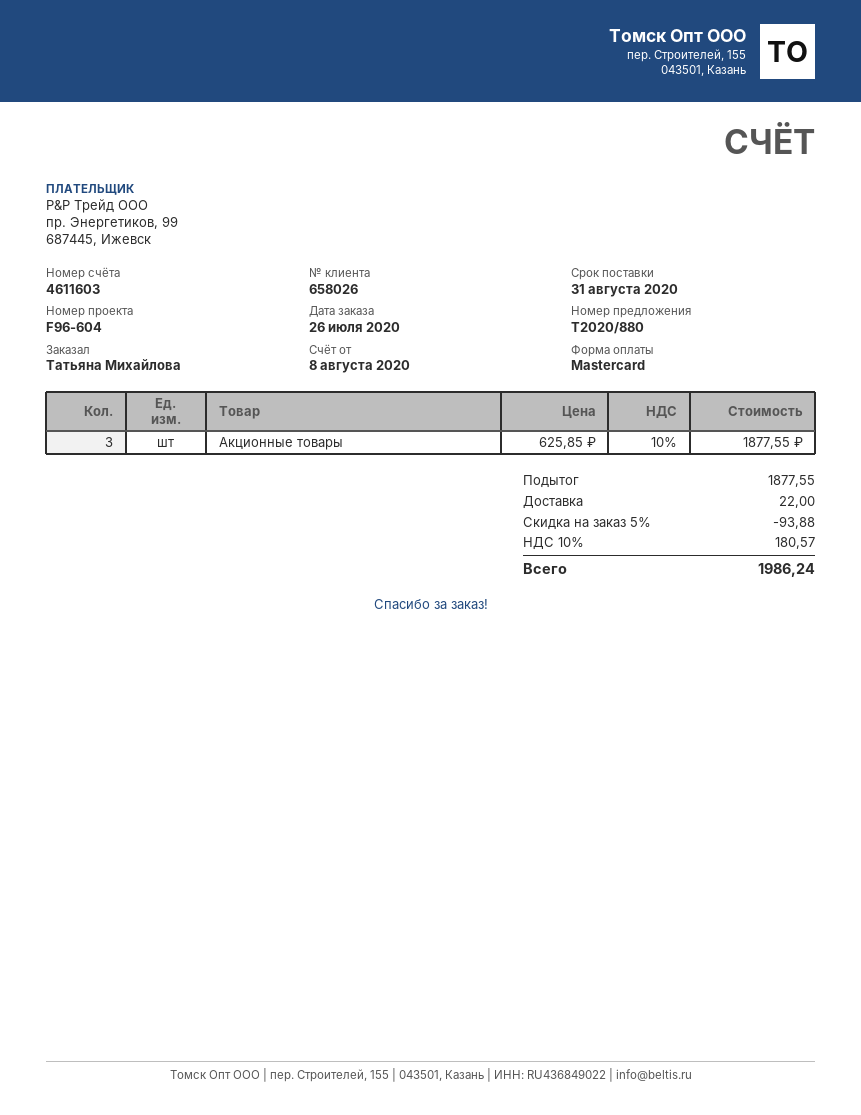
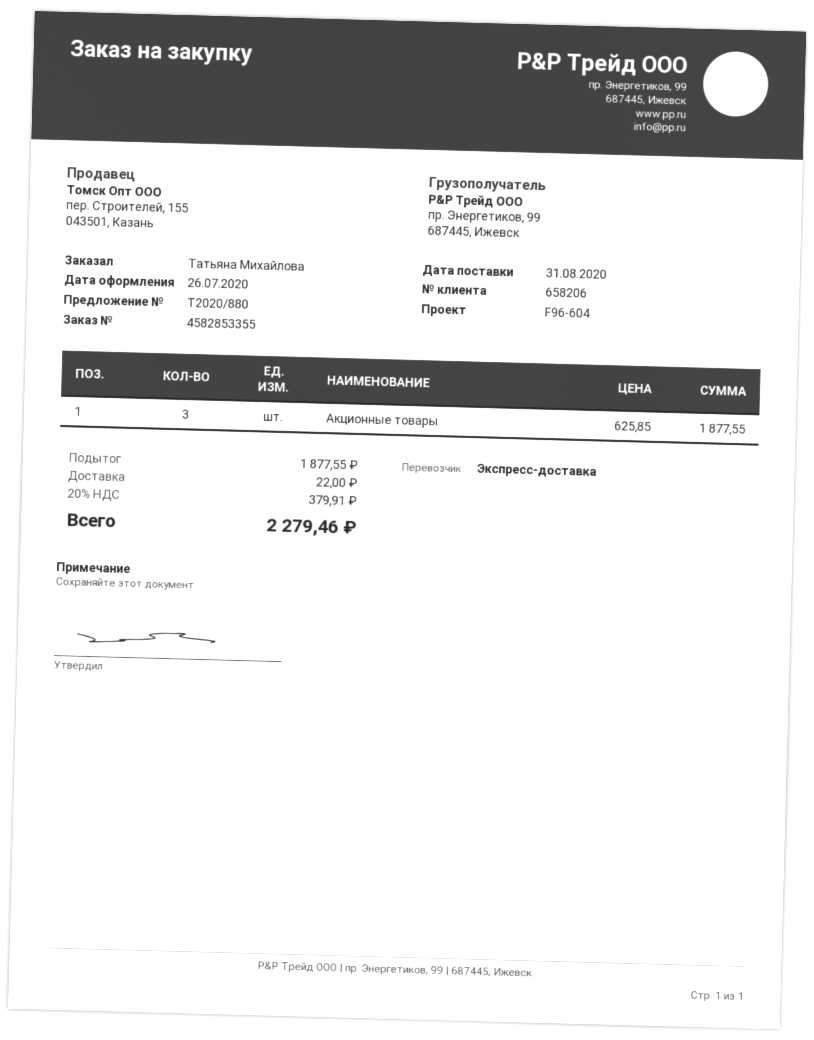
customer number: 658026 -> 658206
discount: 5% = 93.88 -> none
tax: 10% = 180.57 -> 20% = 379.91
total: 1986.24 -> 2279.46

